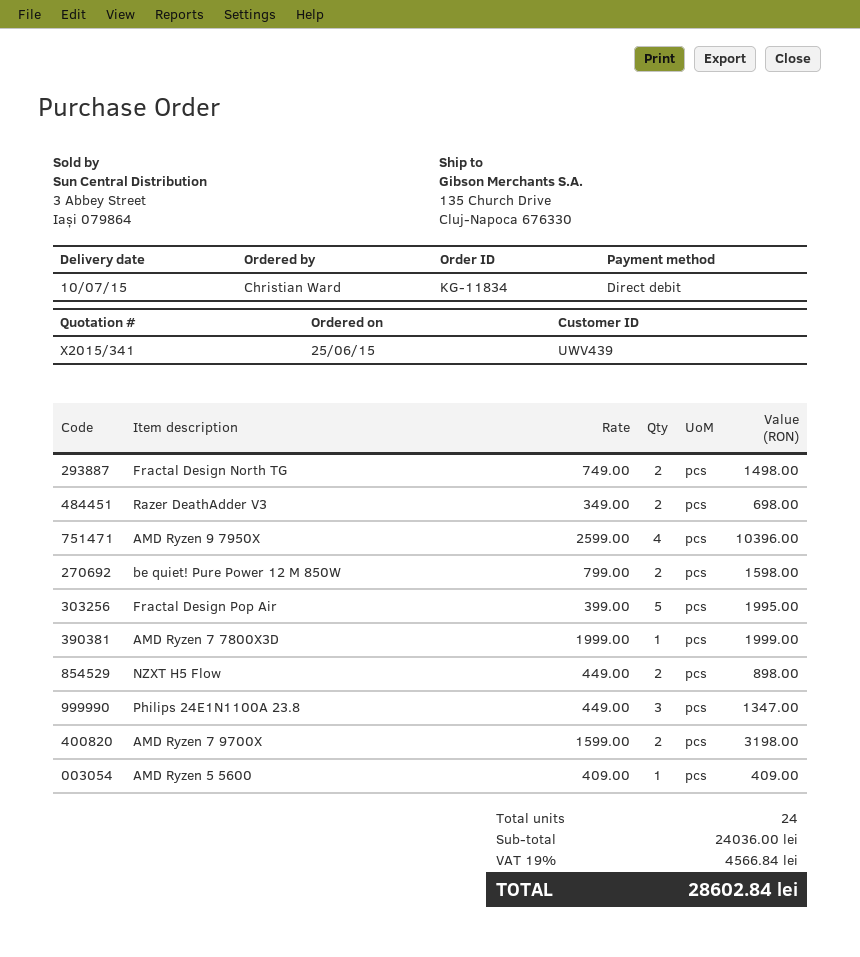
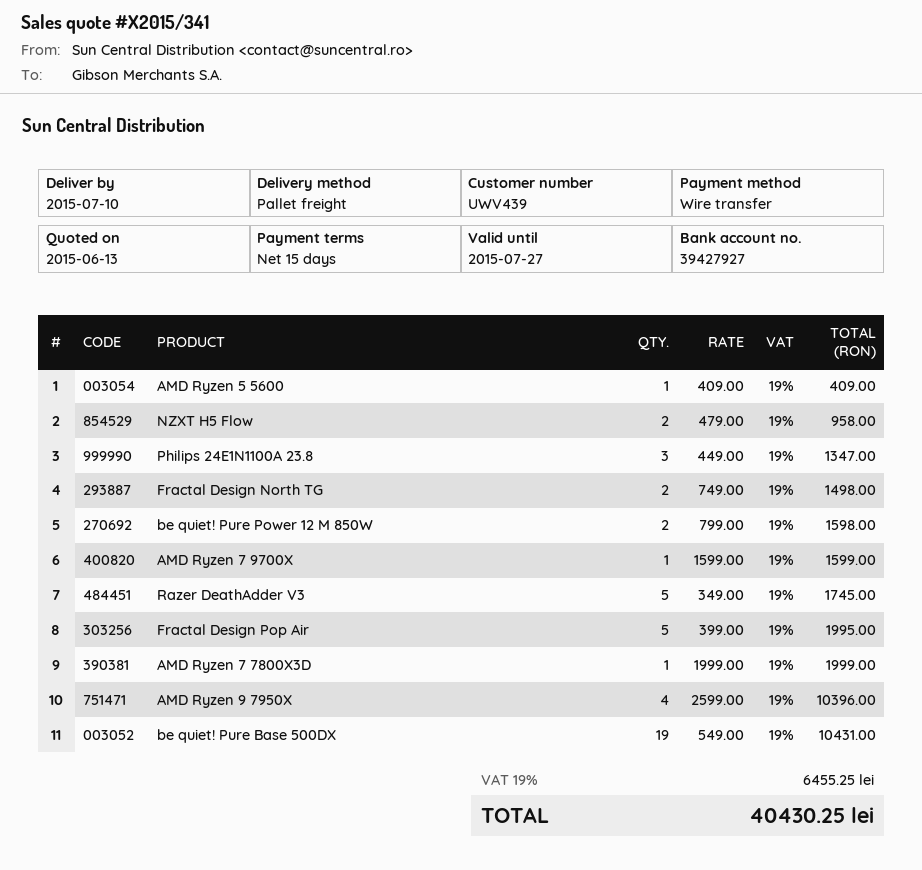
payment method: direct debit -> bank transfer
Razer DeathAdder V3: 2 x 349.00 = 698.00 -> 5 x 349.00 = 1745.00
NZXT H5 Flow: 2 x 449.00 = 898.00 -> 2 x 479.00 = 958.00
AMD Ryzen 7 9700X: 2 x 1599.00 = 3198.00 -> 1 x 1599.00 = 1599.00
be quiet! Pure Base 500DX: none -> 19 x 549.00 = 10431.00
tax: 19% = 4566.84 -> 19% = 6455.25
total: 28602.84 -> 40430.25

